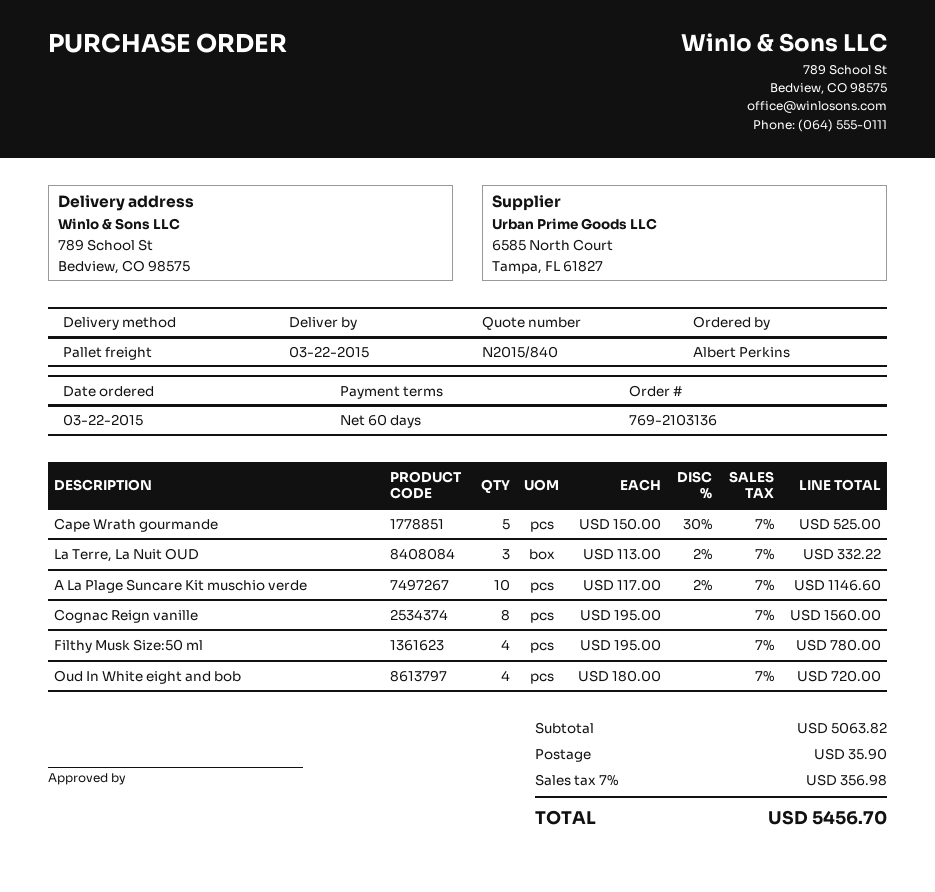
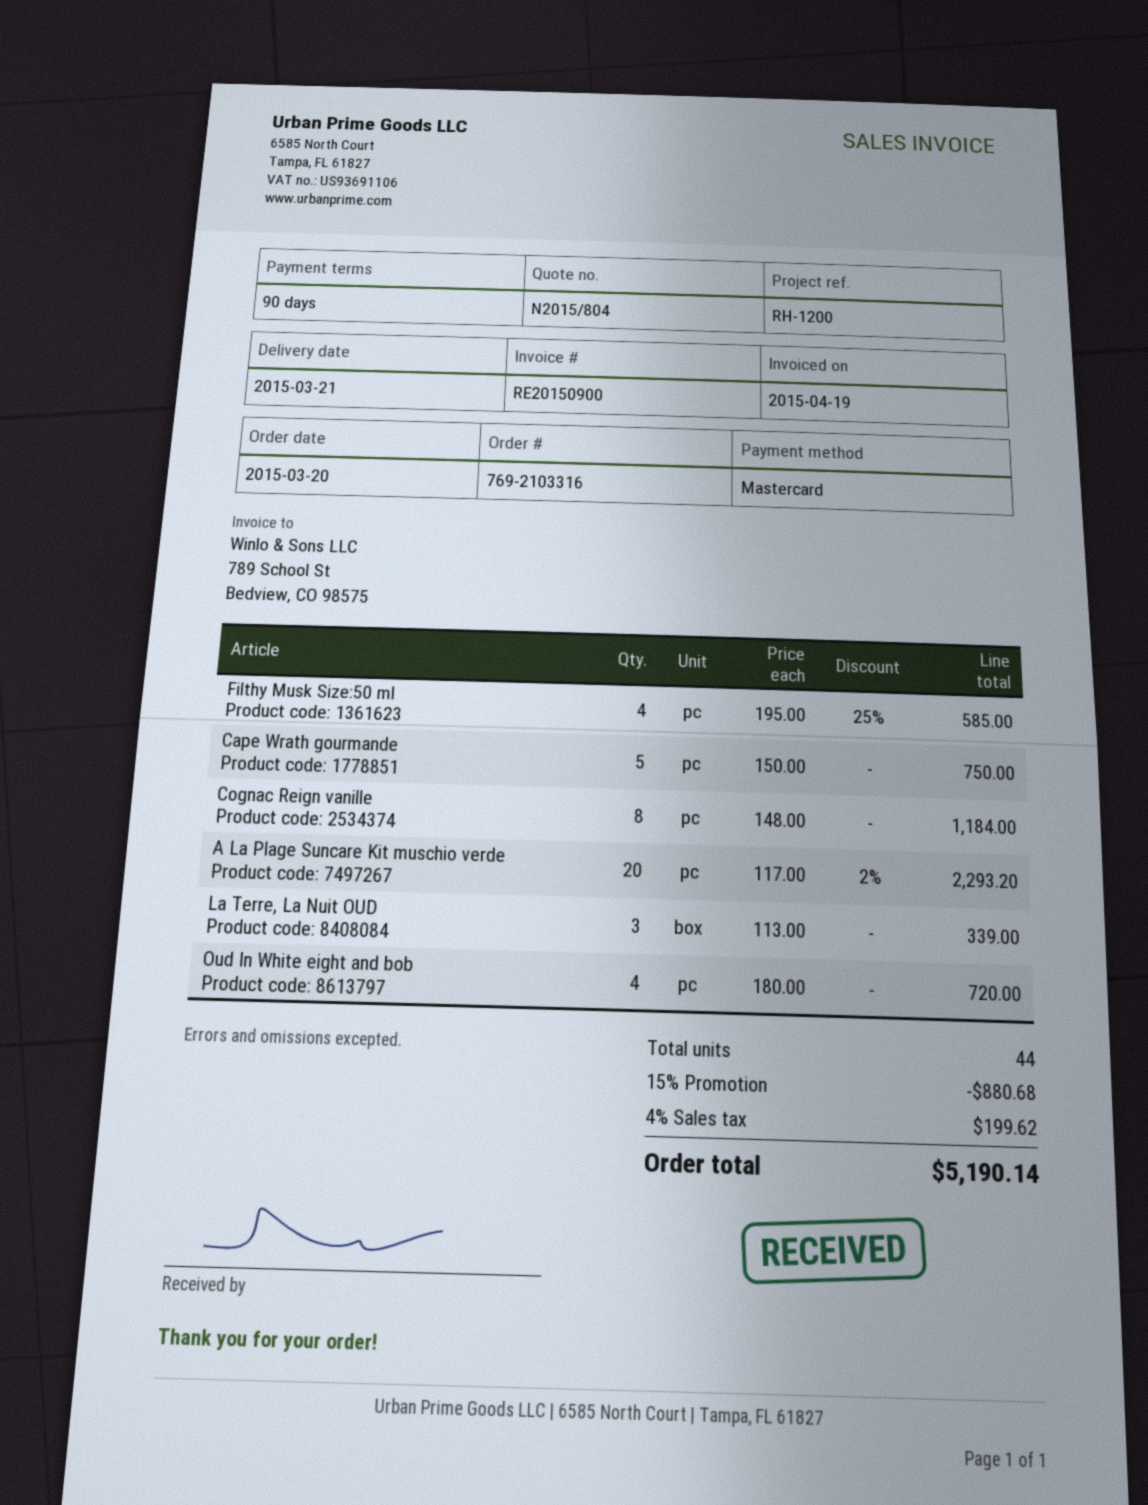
quote number: N2015/840 -> N2015/804
order number: 769-2103136 -> 769-2103316
order date: 2015-03-22 -> 2015-03-20
delivery date: 2015-03-22 -> 2015-03-21
payment terms: 60 days -> 90 days
Cape Wrath gourmande: 5 x 150.00 - 30% = 525.00 -> 5 x 150.00 = 750.00
La Terre, La Nuit OUD: 3 x 113.00 - 2% = 332.22 -> 3 x 113.00 = 339.00
A La Plage Suncare Kit muschio verde: 10 x 117.00 - 2% = 1146.60 -> 20 x 117.00 - 2% = 2293.20
Cognac Reign vanille: 8 x 195.00 = 1560.00 -> 8 x 148.00 = 1184.00
Filthy Musk Size:50 ml: 4 x 195.00 = 780.00 -> 4 x 195.00 - 25% = 585.00
discount: none -> 15% = 880.68
shipping: 35.90 -> none
tax: 7% = 356.98 -> 4% = 199.62
total: 5456.70 -> 5190.14

